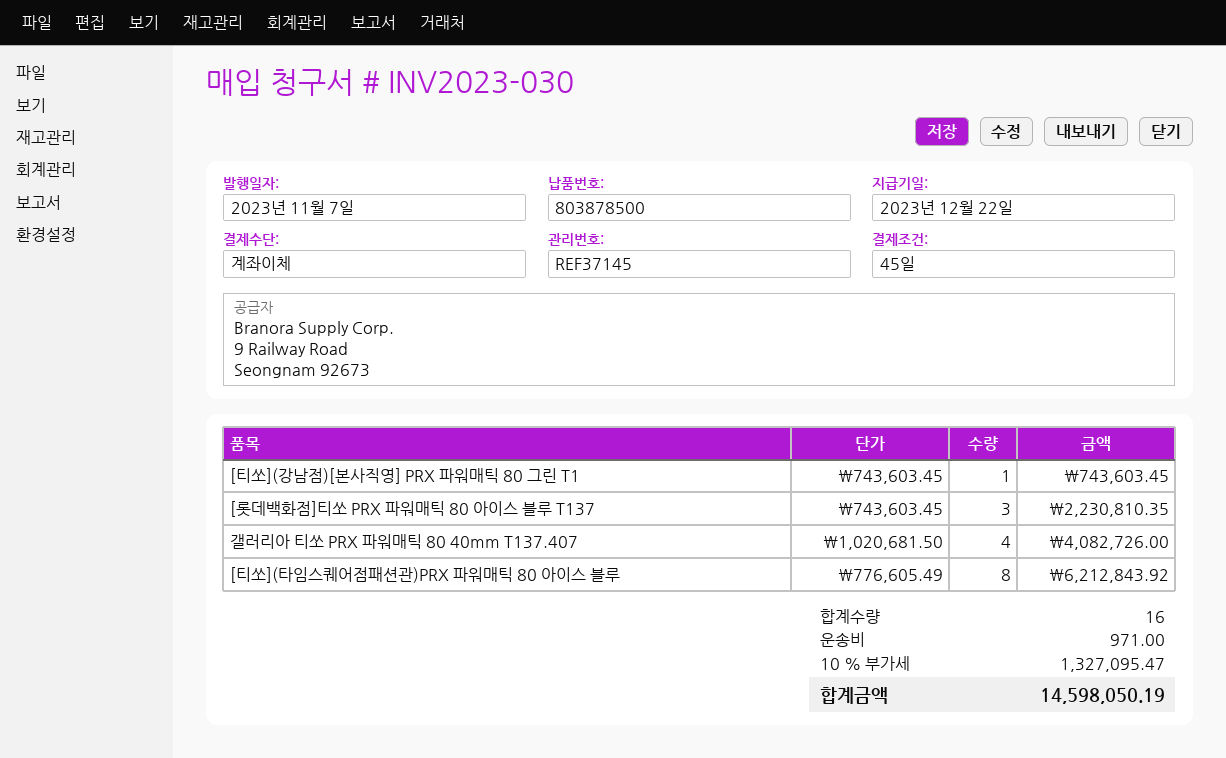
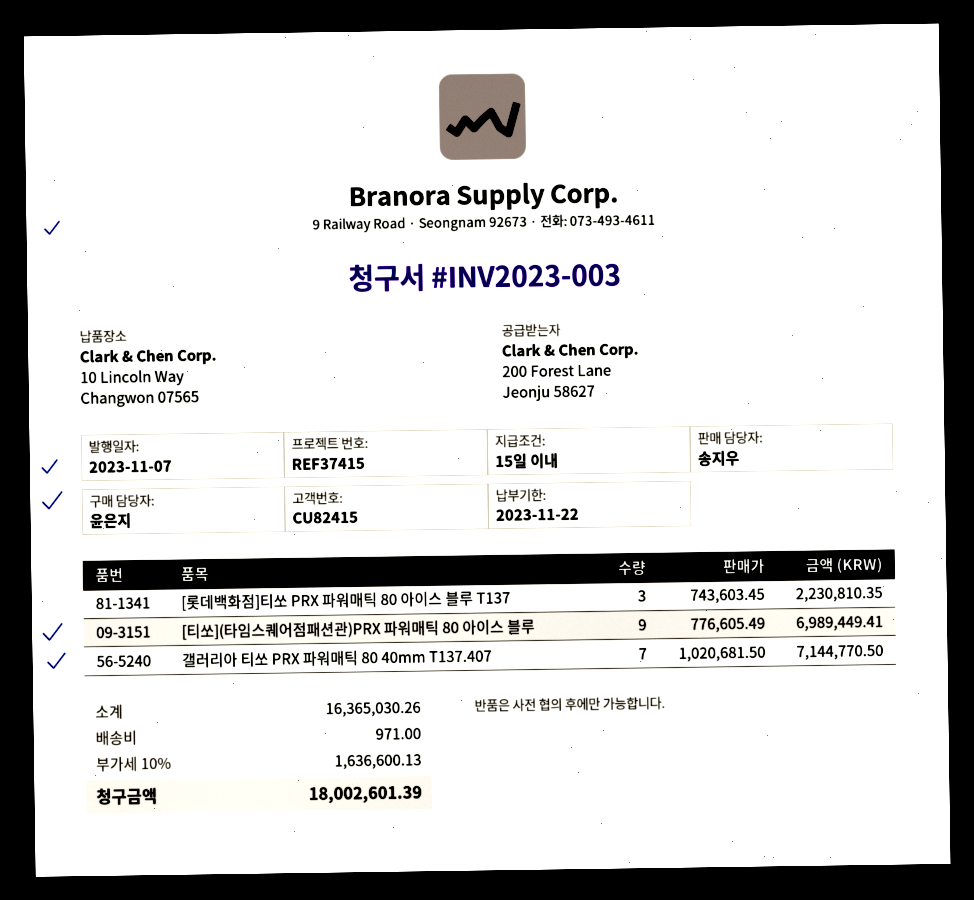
invoice number: INV2023-030 -> INV2023-003
payment terms: 45 days -> 15 days
due date: 2023-12-22 -> 2023-11-22
reference: REF37145 -> REF37415
[티쏘](강남점)[본사직영] PRX 파워매틱 80 그린 T1: 1 x 743603.45 = 743603.45 -> none
갤러리아 티쏘 PRX 파워매틱 80 40mm T137.407: 4 x 1020681.50 = 4082726.00 -> 7 x 1020681.50 = 7144770.50
[티쏘](타임스퀘어점패션관)PRX 파워매틱 80 아이스 블루: 8 x 776605.49 = 6212843.92 -> 9 x 776605.49 = 6989449.41
tax: 10% = 1327095.47 -> 10% = 1636600.13
total: 14598050.19 -> 18002601.39

